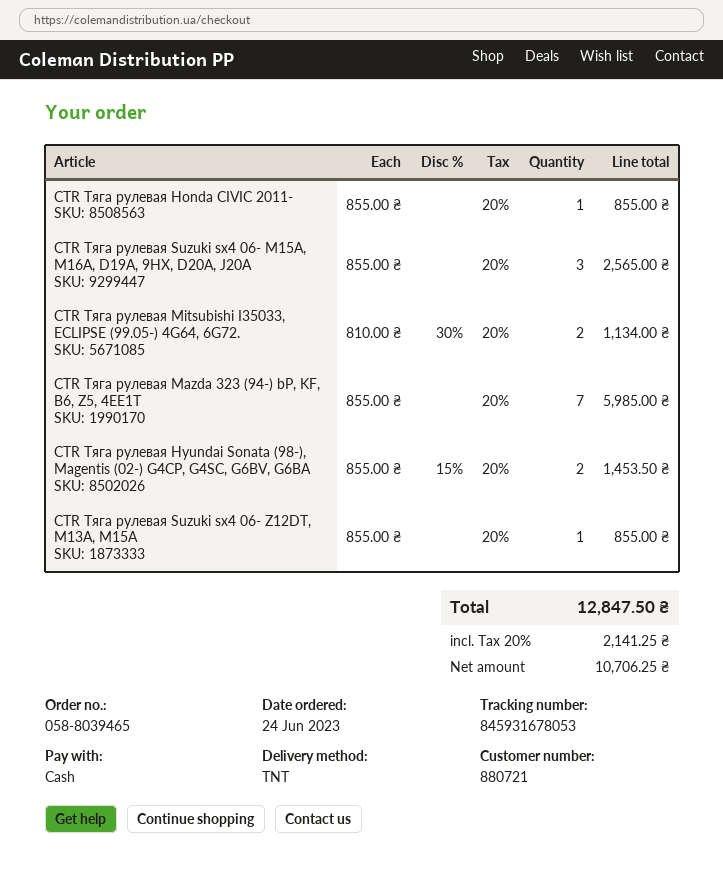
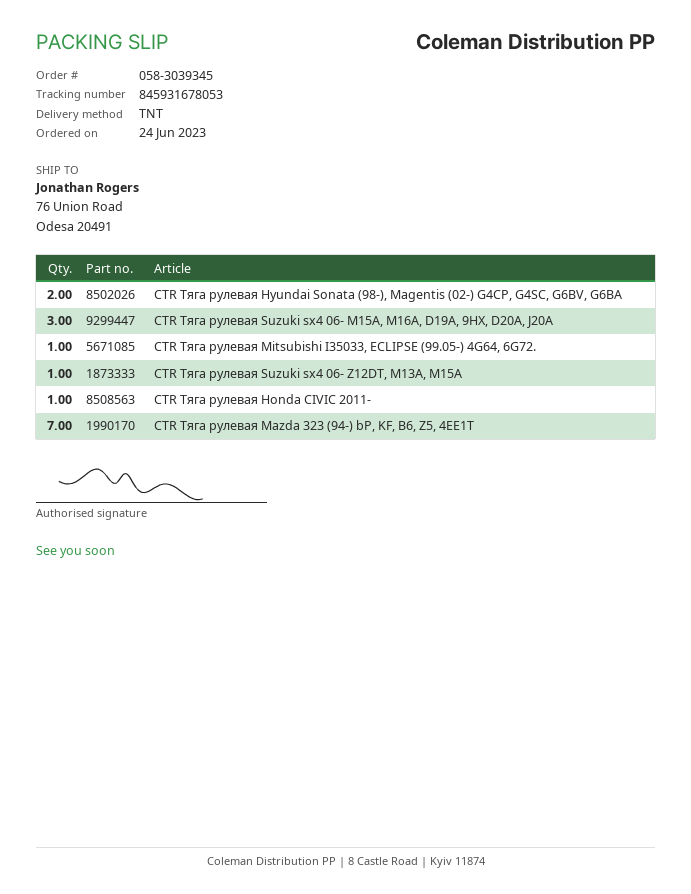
order number: 058-8039465 -> 058-3039345
CTR Тяга рулевая Mitsubishi I35033, ECLIPSE (99.05-) 4G64, 6G72.: 2 -> 1

